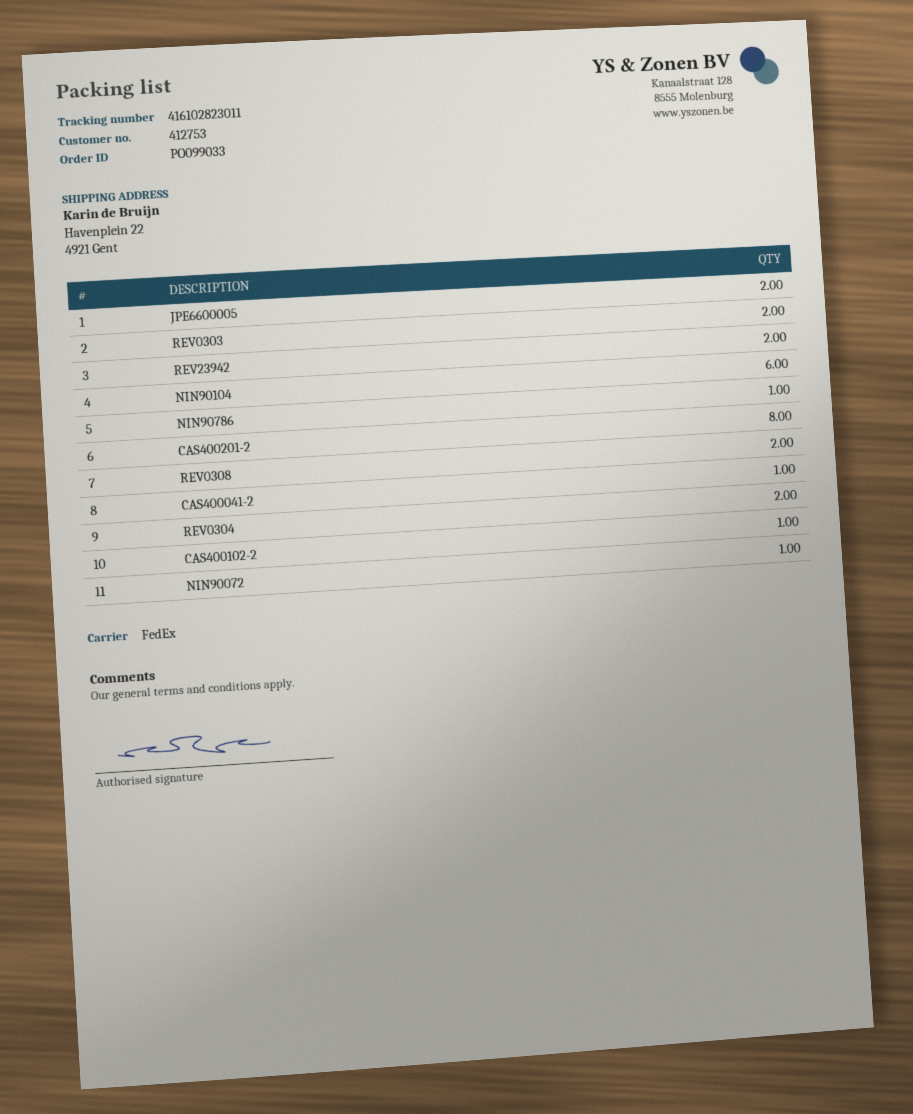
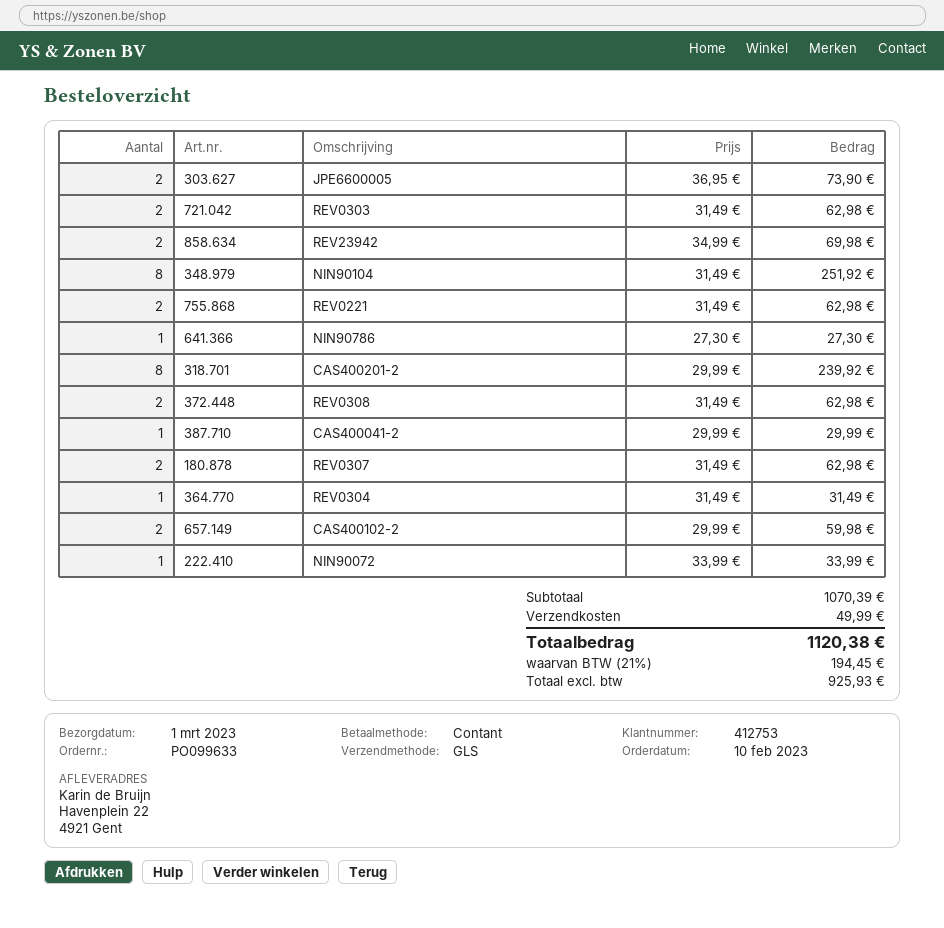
order number: PO099033 -> PO099633
shipping method: FedEx -> GLS
NIN90104: 6 -> 8
REV0304: 2 -> 1
CAS400102-2: 1 -> 2
REV0221: none -> 2
REV0307: none -> 2

